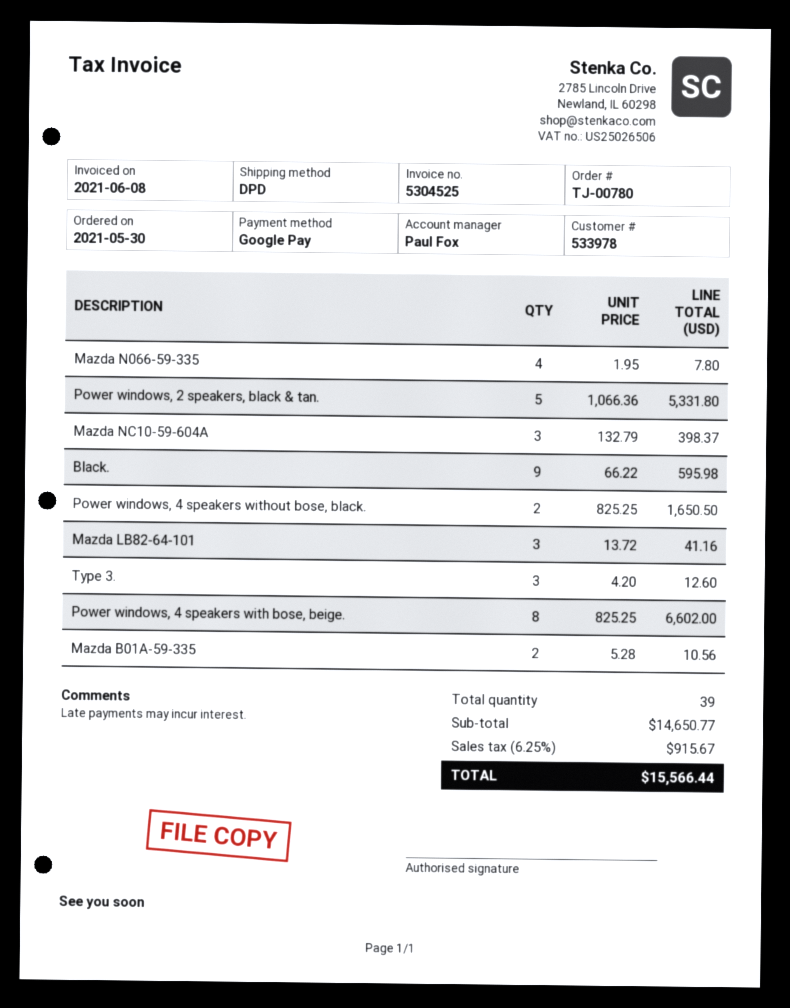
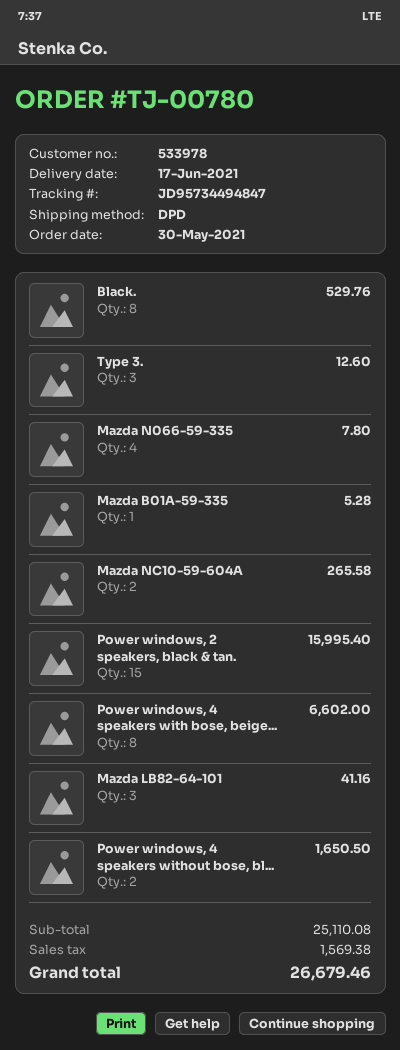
Power windows, 2 speakers, black & tan.: 5 for 5331.80 -> 15 for 15995.40
Mazda NC10-59-604A: 3 for 398.37 -> 2 for 265.58
Black.: 9 for 595.98 -> 8 for 529.76
Mazda B01A-59-335: 2 for 10.56 -> 1 for 5.28
subtotal: 14650.77 -> 25110.08
tax: 915.67 -> 1569.38
total: 15566.44 -> 26679.46

